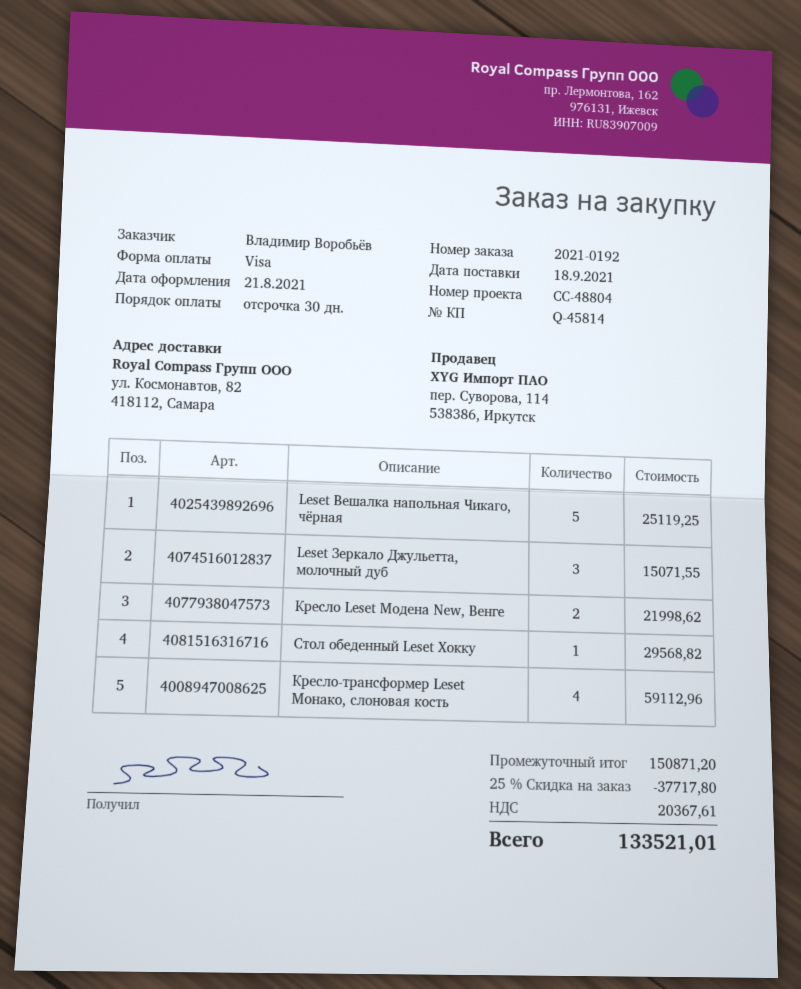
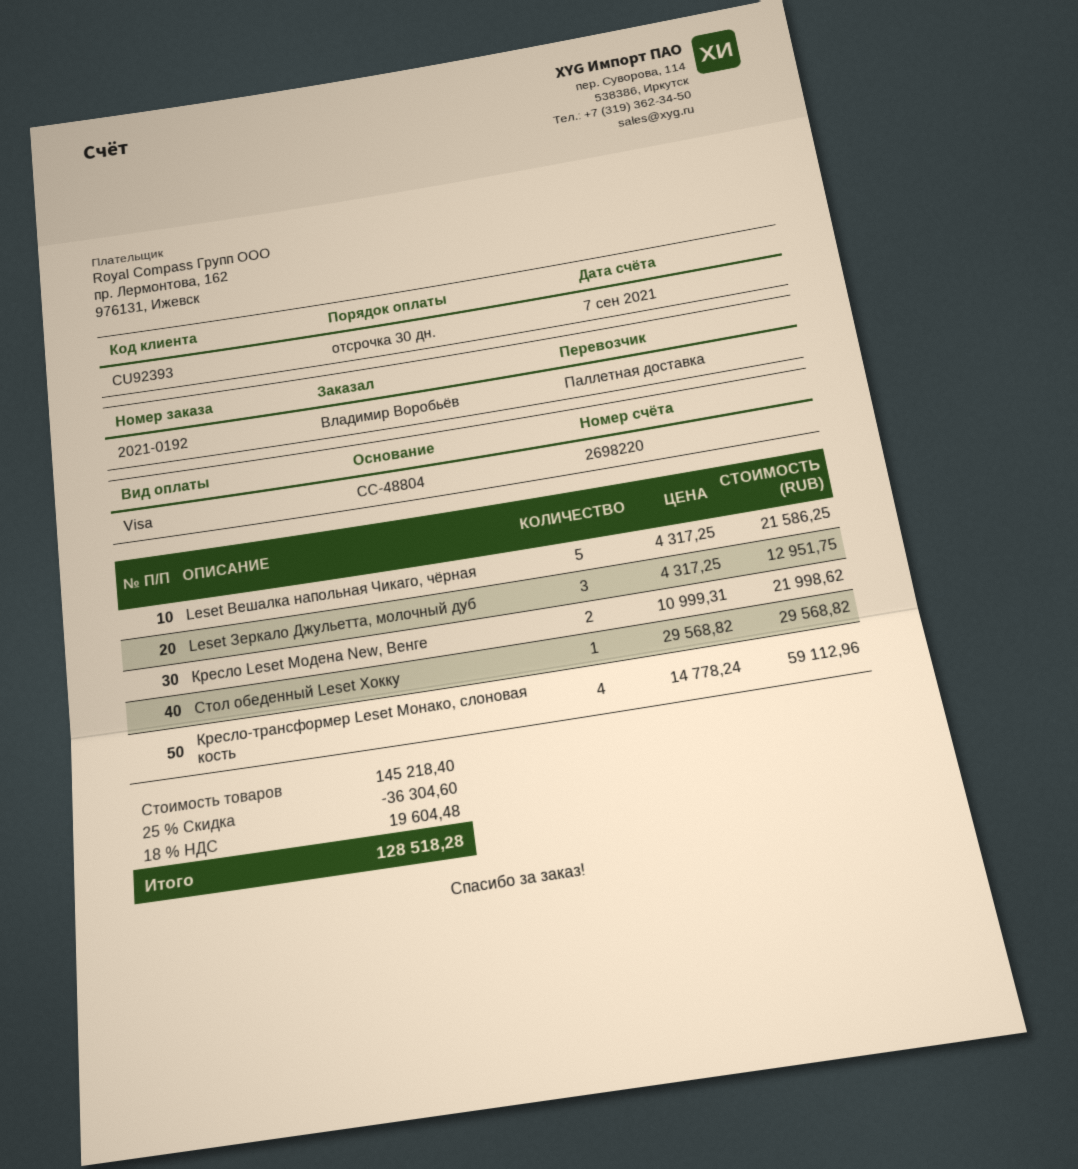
Leset Вешалка напольная Чикаго, чёрная: 5 for 25119.25 -> 5 for 21586.25
Leset Зеркало Джульетта, молочный дуб: 3 for 15071.55 -> 3 for 12951.75
subtotal: 150871.20 -> 145218.40
discount: 25% = 37717.80 -> 25% = 36304.60
tax: 20367.61 -> 19604.48
total: 133521.01 -> 128518.28

